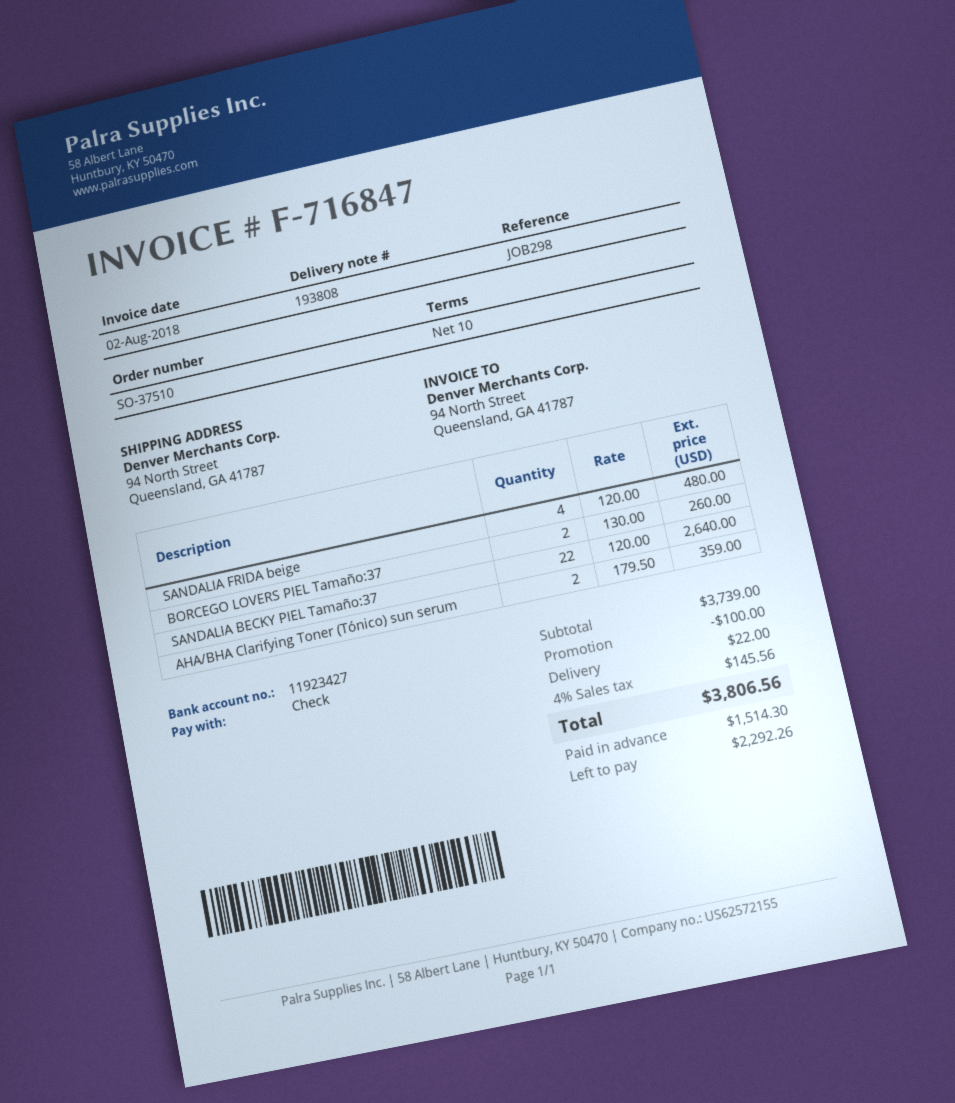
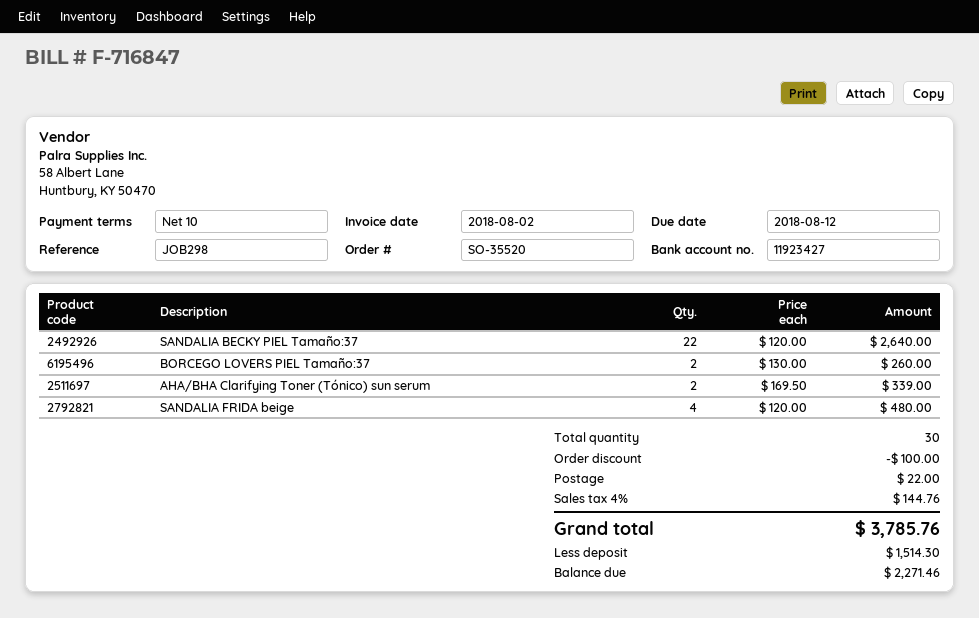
order number: SO-37510 -> SO-35520
AHA/BHA Clarifying Toner (Tónico) sun serum: 2 x 179.50 = 359.00 -> 2 x 169.50 = 339.00
tax: 4% = 145.56 -> 4% = 144.76
total: 3806.56 -> 3785.76
balance: 2292.26 -> 2271.46

